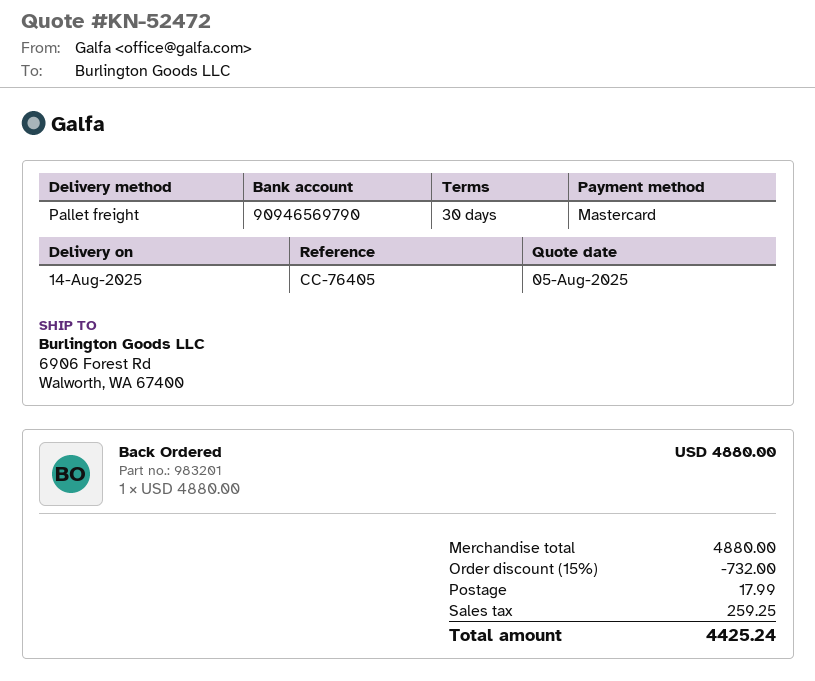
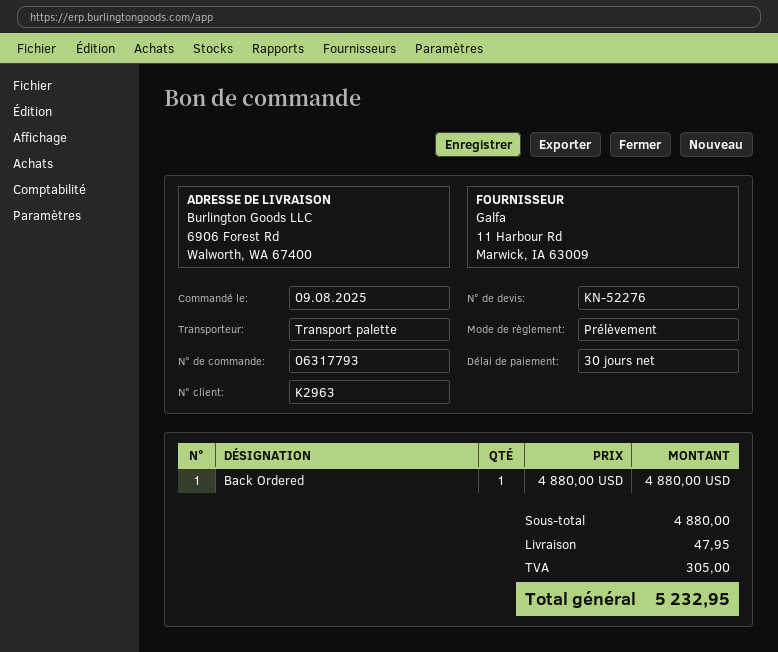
quote number: KN-52472 -> KN-52276
payment method: Mastercard -> direct debit
discount: 15% = 732.00 -> none
shipping: 17.99 -> 47.95
tax: 259.25 -> 305.00
total: 4425.24 -> 5232.95

